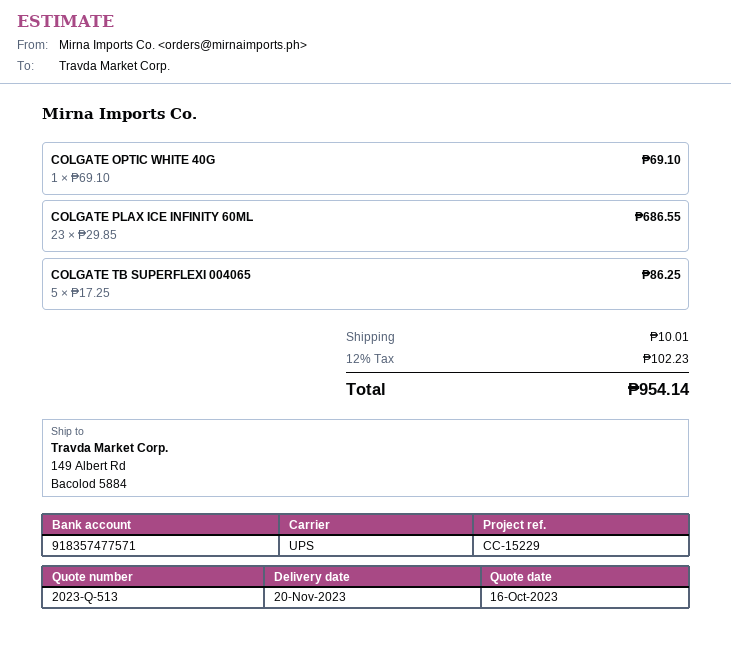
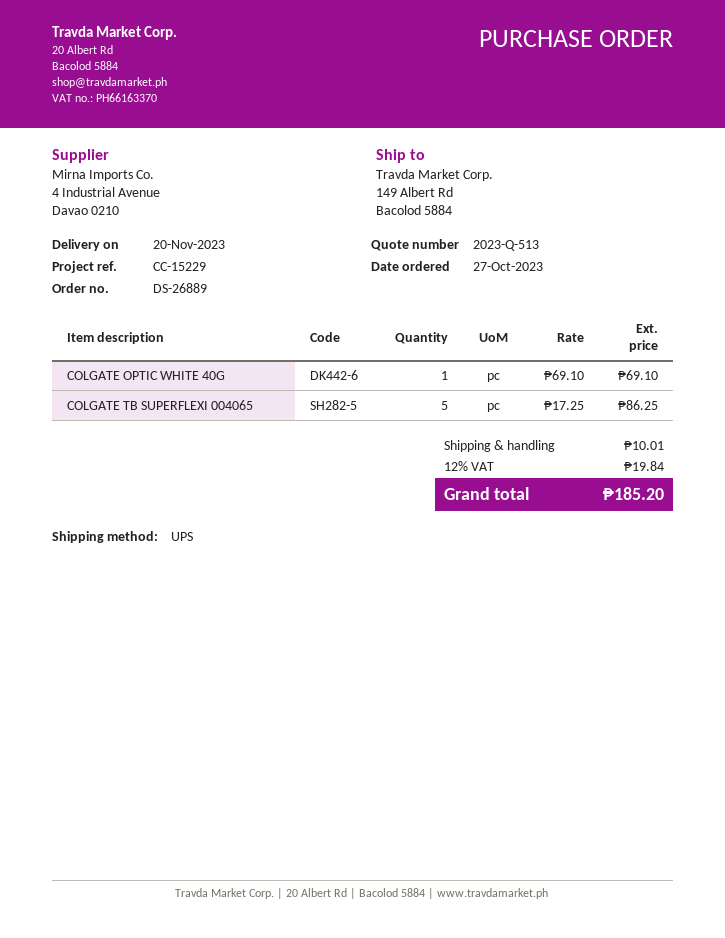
COLGATE PLAX ICE INFINITY 60ML: 23 x 29.85 = 686.55 -> none
tax: 12% = 102.23 -> 12% = 19.84
total: 954.14 -> 185.20

